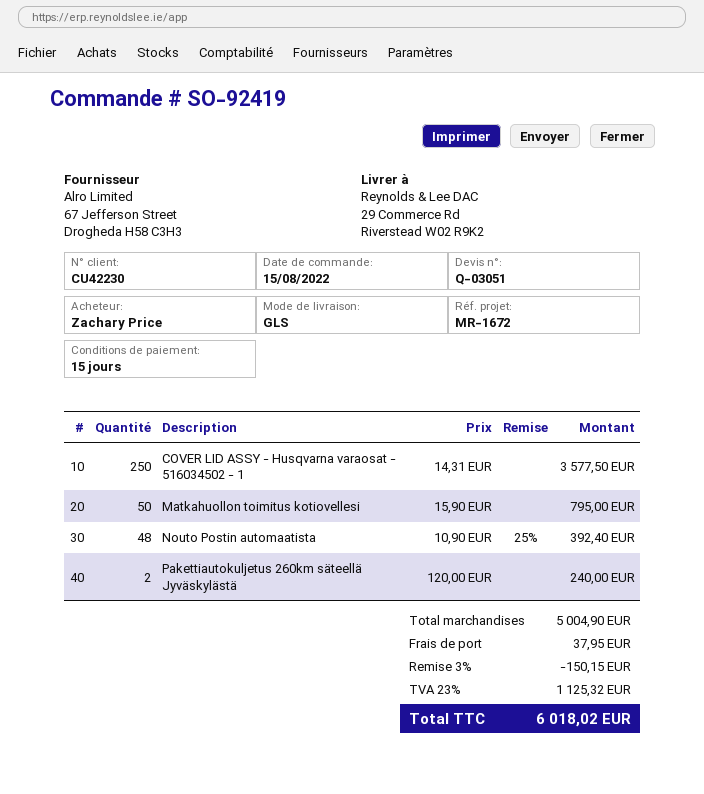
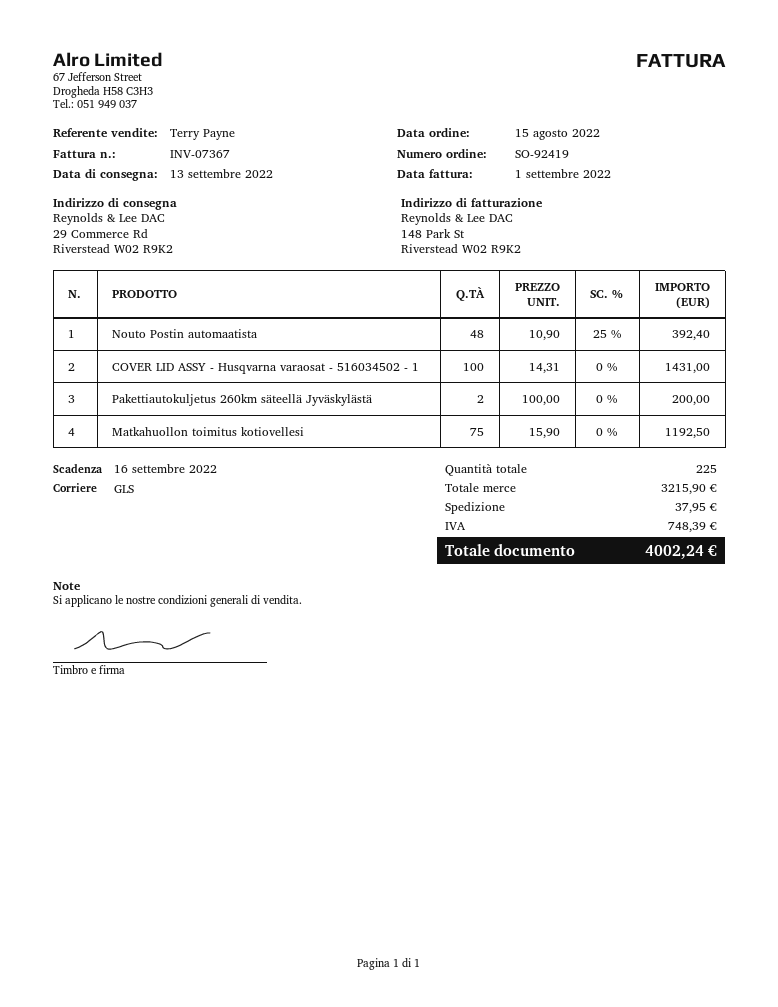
COVER LID ASSY - Husqvarna varaosat - 516034502 - 1: 250 x 14.31 = 3577.50 -> 100 x 14.31 = 1431.00
Matkahuollon toimitus kotiovellesi: 50 x 15.90 = 795.00 -> 75 x 15.90 = 1192.50
Pakettiautokuljetus 260km säteellä Jyväskylästä: 2 x 120.00 = 240.00 -> 2 x 100.00 = 200.00
subtotal: 5004.90 -> 3215.90
discount: 3% = 150.15 -> none
tax: 1125.32 -> 748.39
total: 6018.02 -> 4002.24

